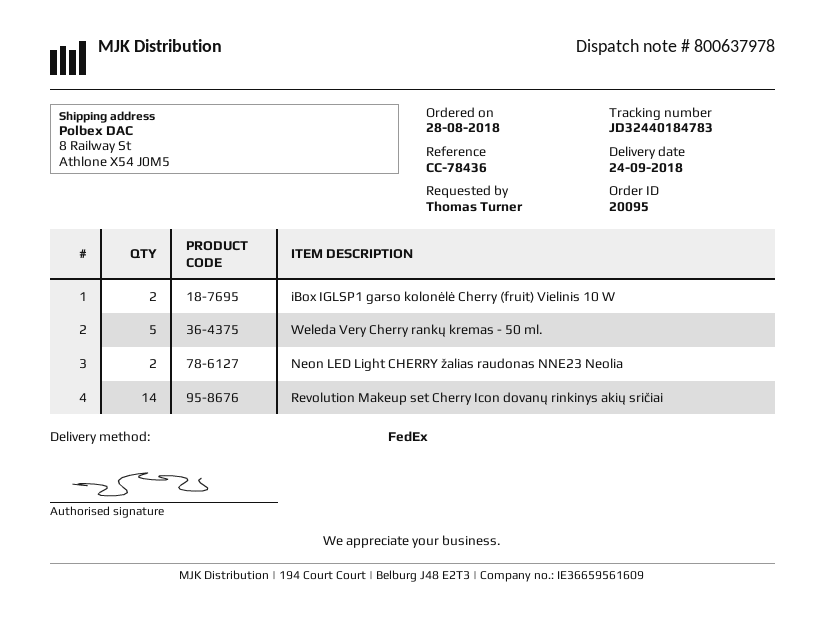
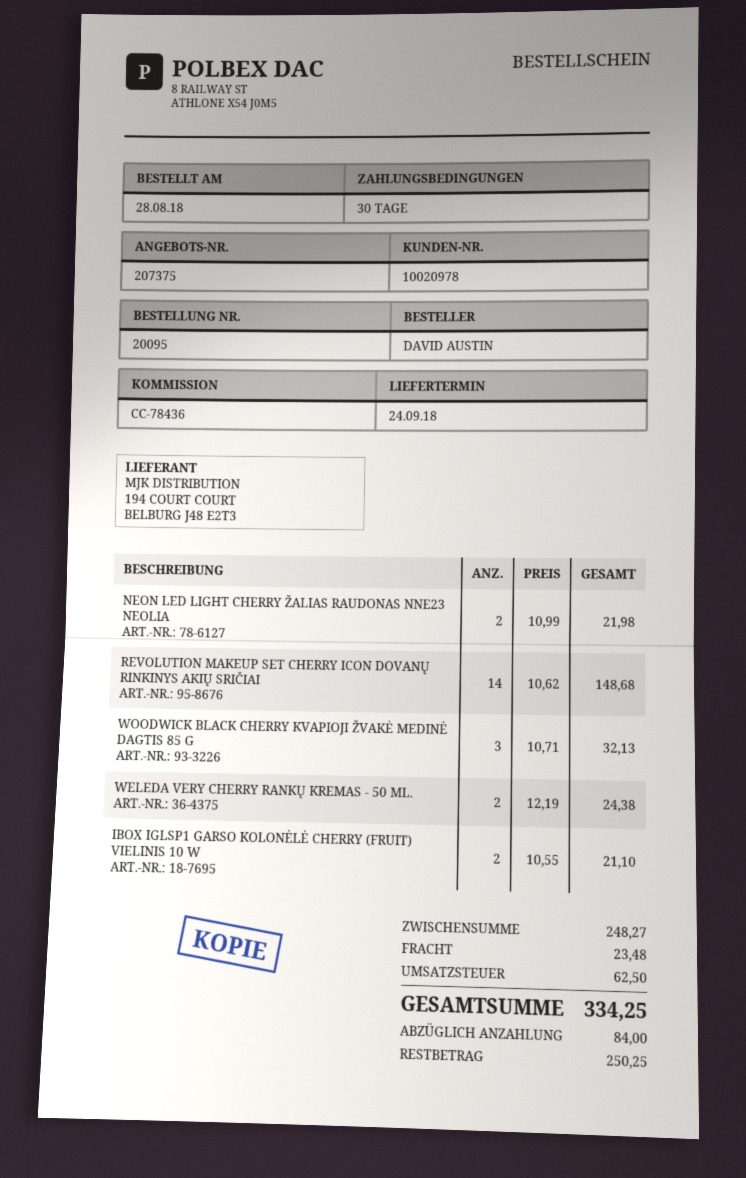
ordered by: Thomas Turner -> DAVID AUSTIN
Weleda Very Cherry rankų kremas - 50 ml.: 5 -> 2
WOODWICK BLACK CHERRY KVAPIOJI ŽVAKĖ MEDINĖ DAGTIS 85 G: none -> 3

